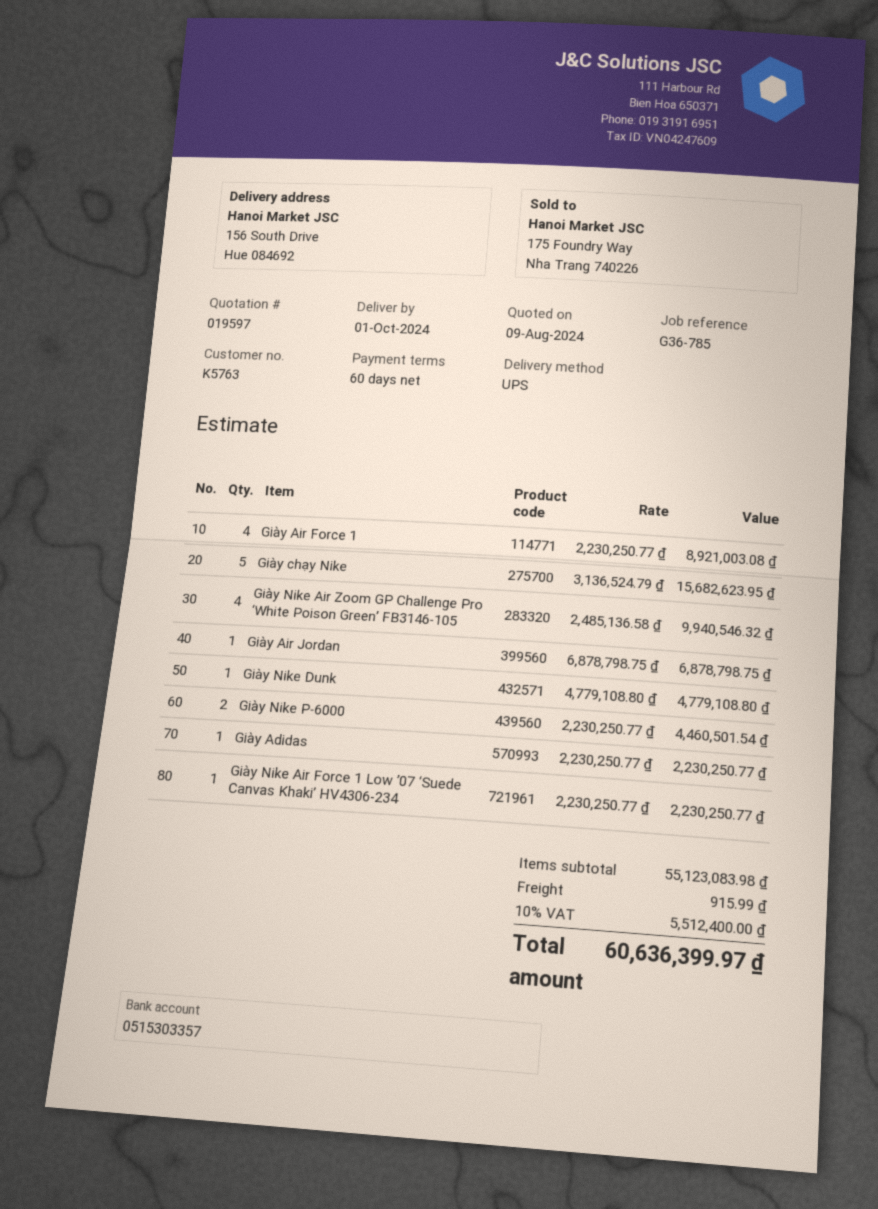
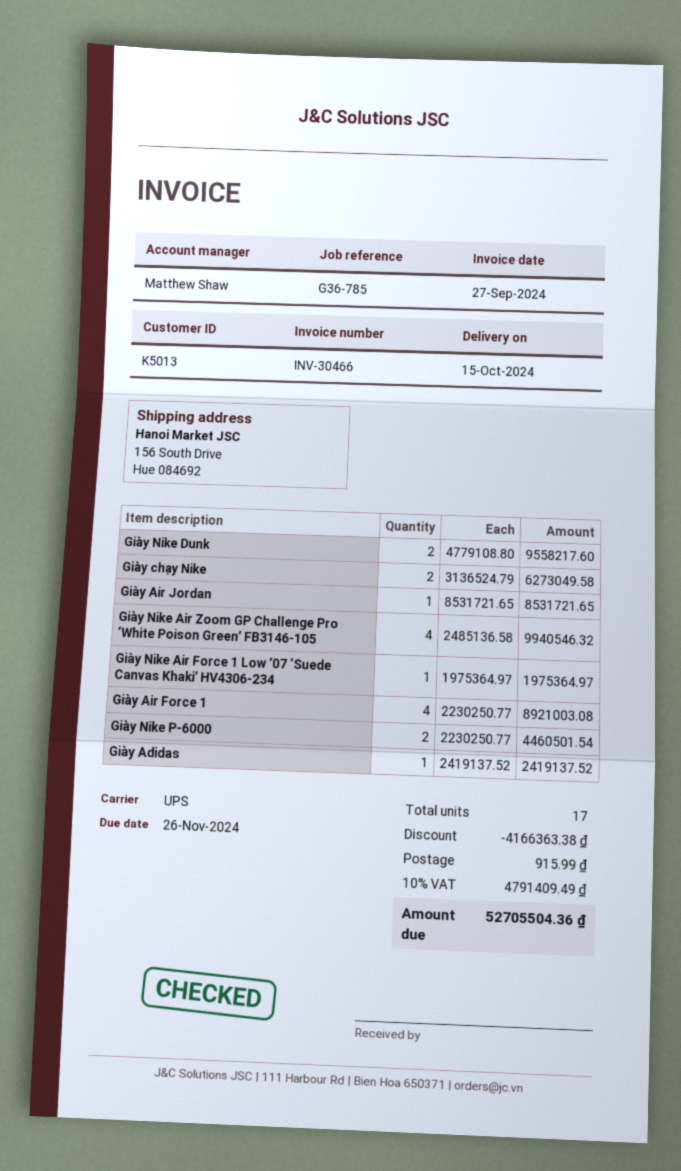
delivery date: 2024-10-01 -> 2024-10-15
customer number: K5763 -> K5013
Giày chạy Nike: 5 x 3136524.79 = 15682623.95 -> 2 x 3136524.79 = 6273049.58
Giày Air Jordan: 1 x 6878798.75 = 6878798.75 -> 1 x 8531721.65 = 8531721.65
Giày Nike Dunk: 1 x 4779108.80 = 4779108.80 -> 2 x 4779108.80 = 9558217.60
Giày Adidas: 1 x 2230250.77 = 2230250.77 -> 1 x 2419137.52 = 2419137.52
Giày Nike Air Force 1 Low ’07 ‘Suede Canvas Khaki’ HV4306-234: 1 x 2230250.77 = 2230250.77 -> 1 x 1975364.97 = 1975364.97
discount: none -> 4166363.38
tax: 10% = 5512400.00 -> 10% = 4791409.49
total: 60636399.97 -> 52705504.36

